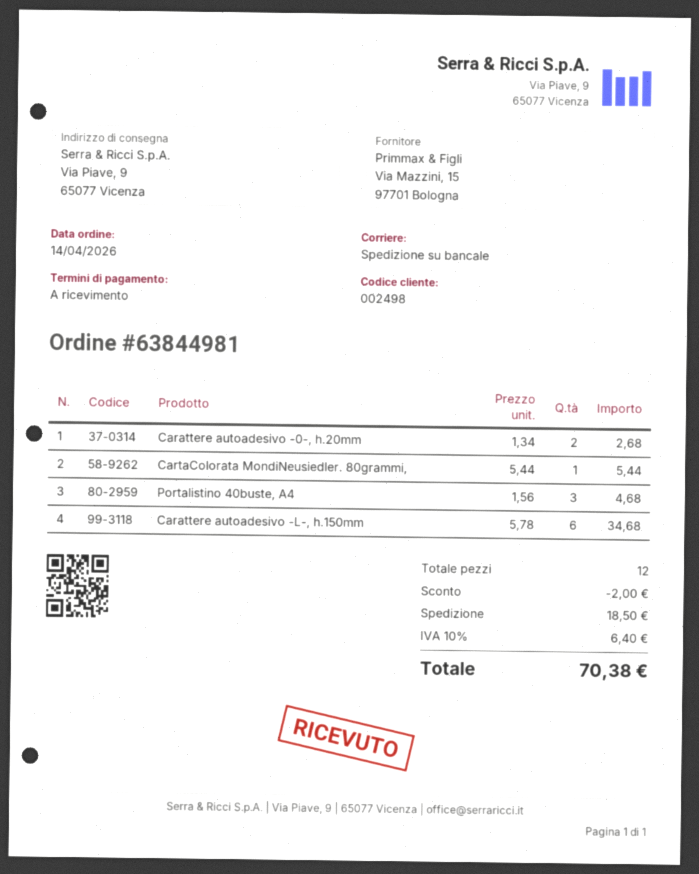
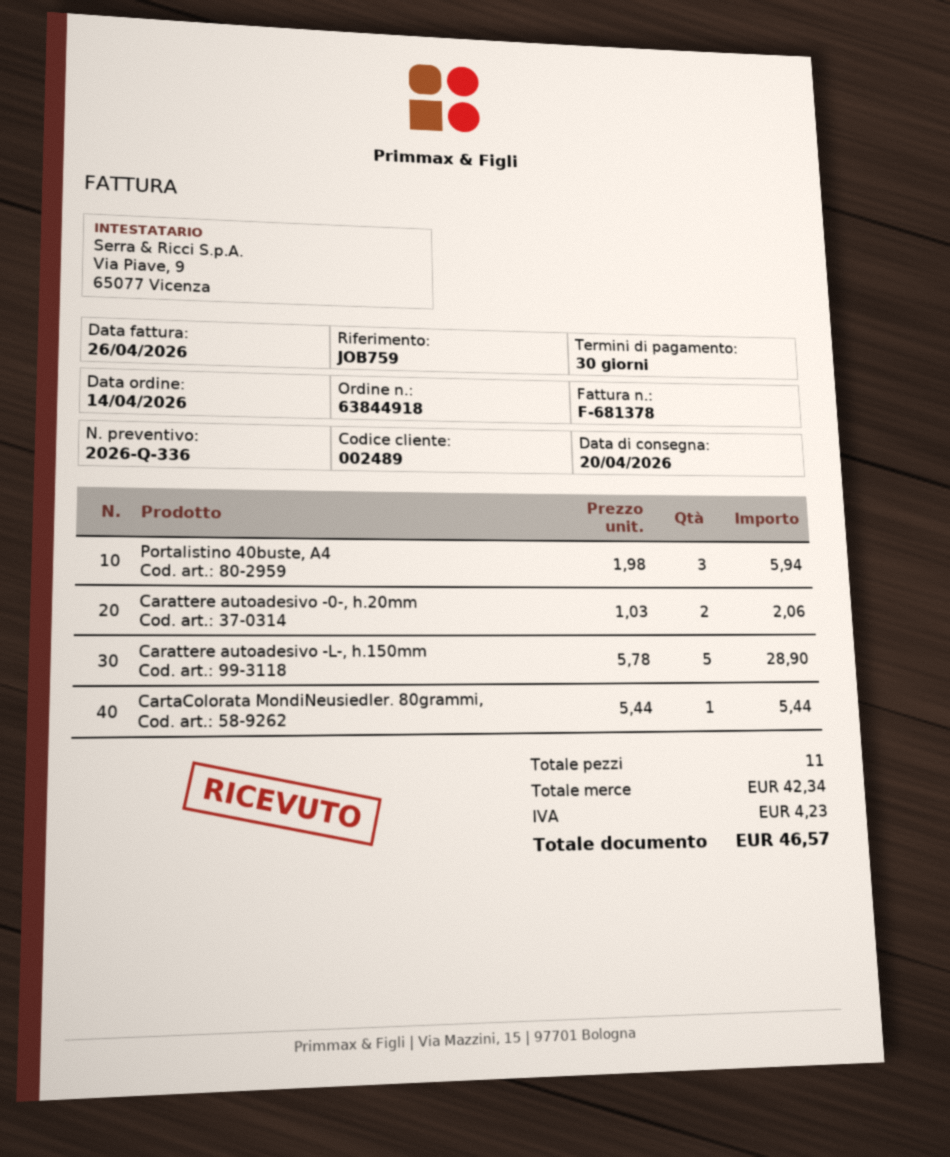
order number: 63844981 -> 63844918
payment terms: on receipt -> 30 days
customer number: 002498 -> 002489
Carattere autoadesivo -0-, h.20mm: 2 x 1.34 = 2.68 -> 2 x 1.03 = 2.06
Portalistino 40buste, A4: 3 x 1.56 = 4.68 -> 3 x 1.98 = 5.94
Carattere autoadesivo -L-, h.150mm: 6 x 5.78 = 34.68 -> 5 x 5.78 = 28.90
total quantity: 12 -> 11
discount: 2.00 -> none
shipping: 18.50 -> none
tax: 6.40 -> 4.23
total: 70.38 -> 46.57

